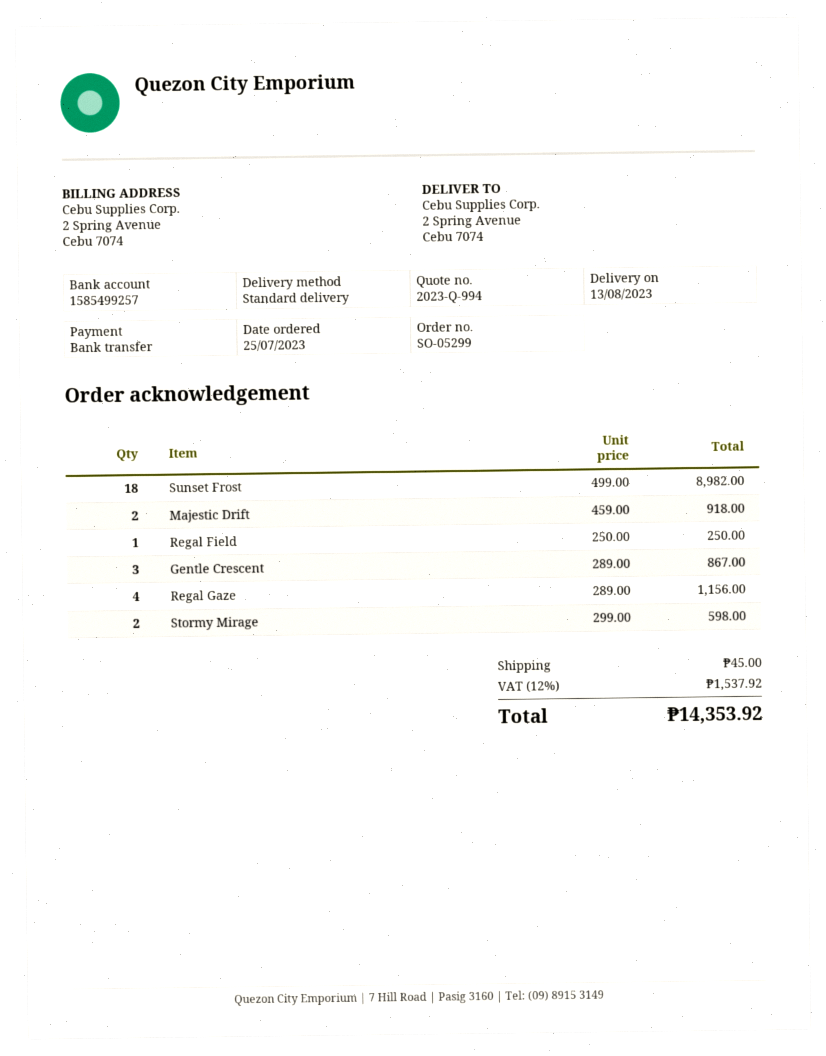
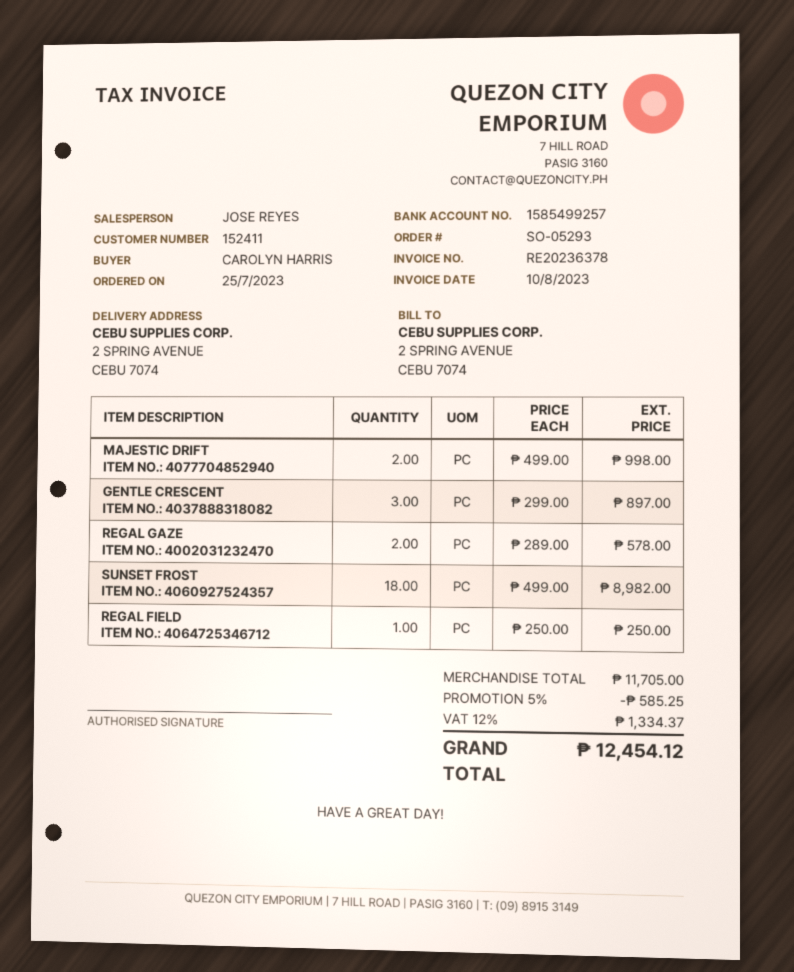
order number: SO-05299 -> SO-05293
Majestic Drift: 2 x 459.00 = 918.00 -> 2 x 499.00 = 998.00
Gentle Crescent: 3 x 289.00 = 867.00 -> 3 x 299.00 = 897.00
Regal Gaze: 4 x 289.00 = 1156.00 -> 2 x 289.00 = 578.00
Stormy Mirage: 2 x 299.00 = 598.00 -> none
discount: none -> 5% = 585.25
shipping: 45.00 -> none
tax: 12% = 1537.92 -> 12% = 1334.37
total: 14353.92 -> 12454.12

